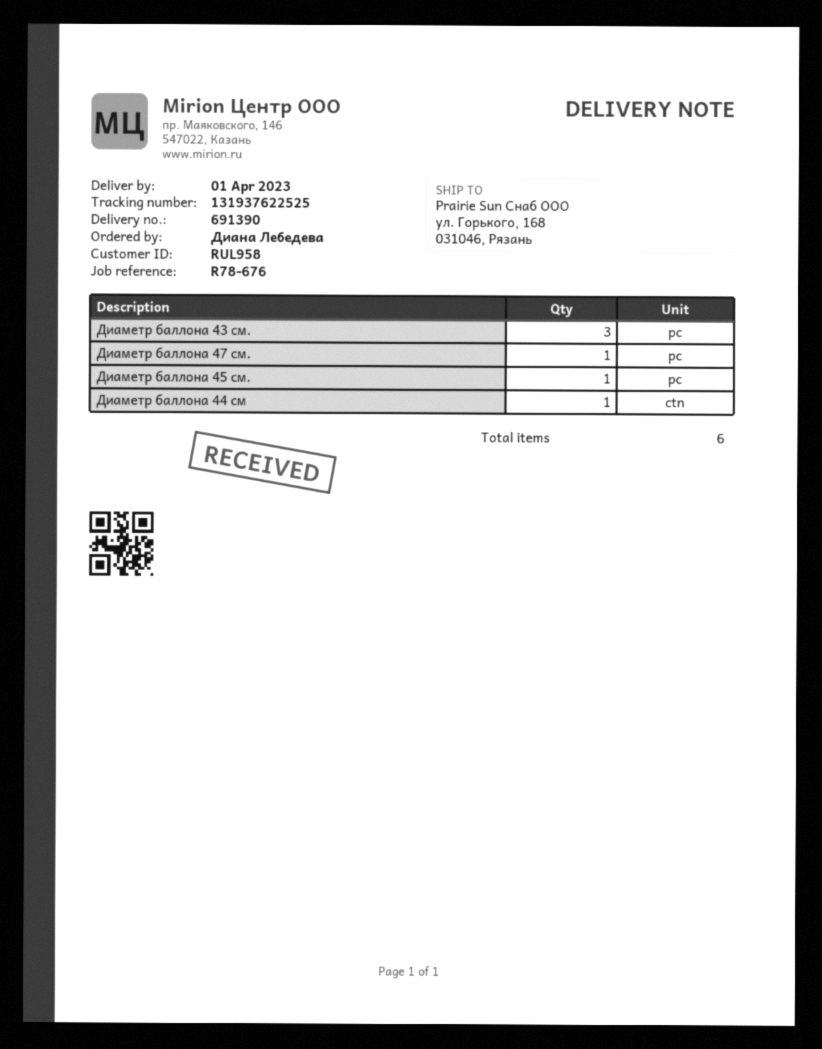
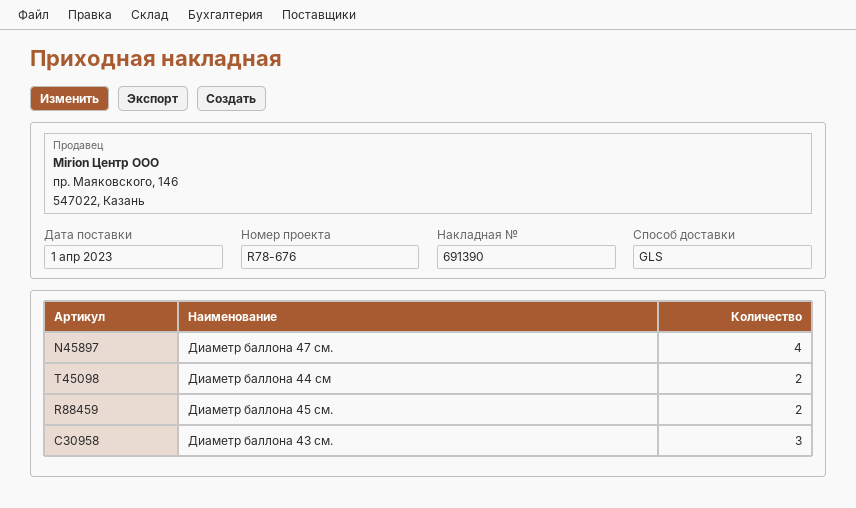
Диаметр баллона 47 см.: 1 -> 4
Диаметр баллона 45 см.: 1 -> 2
Диаметр баллона 44 см: 1 -> 2

